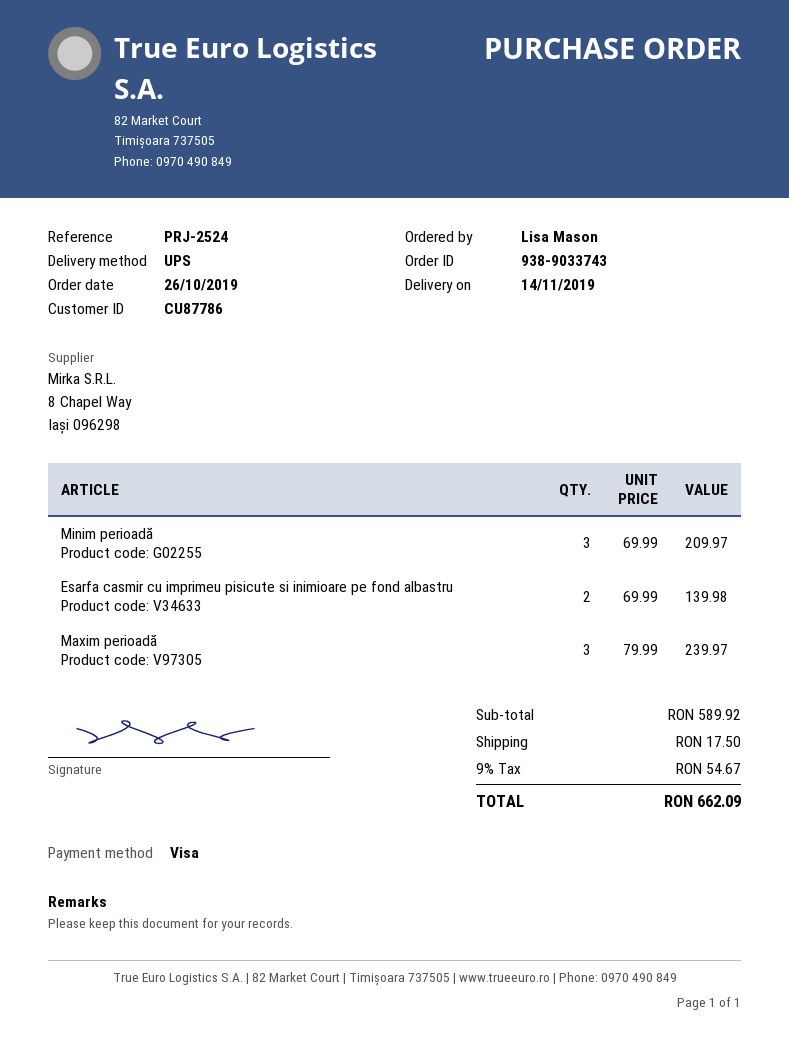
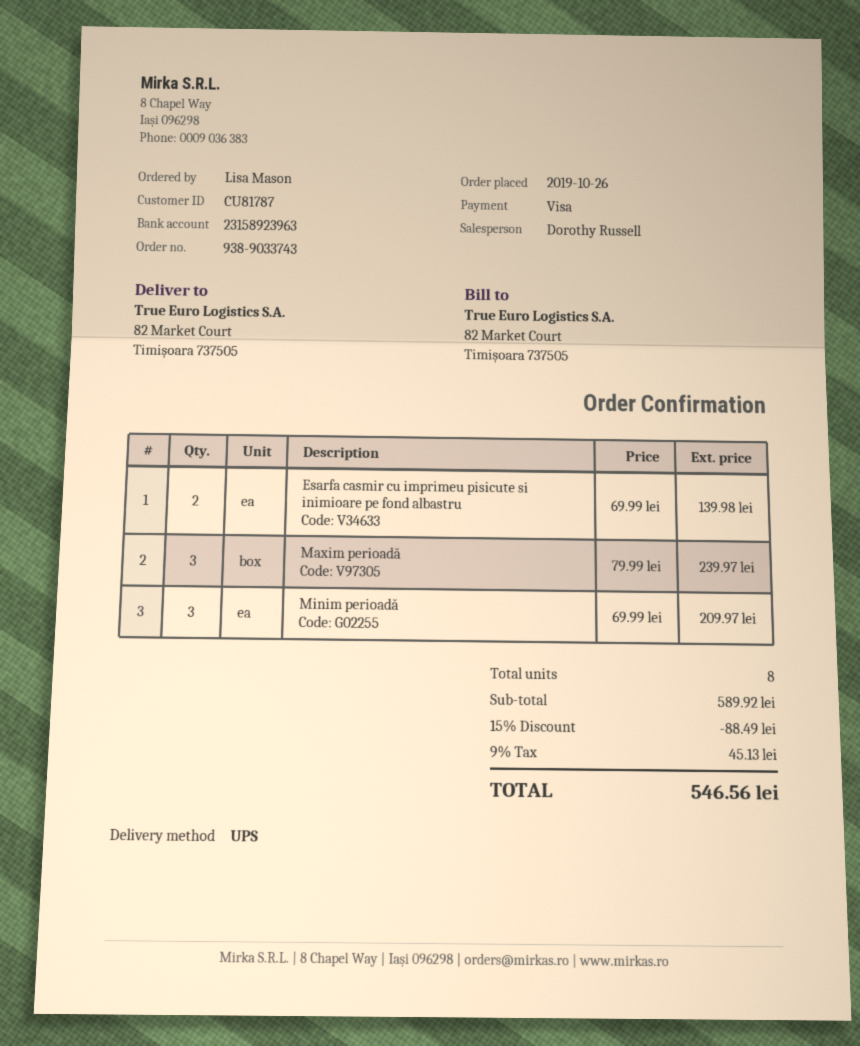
customer number: CU87786 -> CU81787
discount: none -> 15% = 88.49
shipping: 17.50 -> none
tax: 9% = 54.67 -> 9% = 45.13
total: 662.09 -> 546.56

